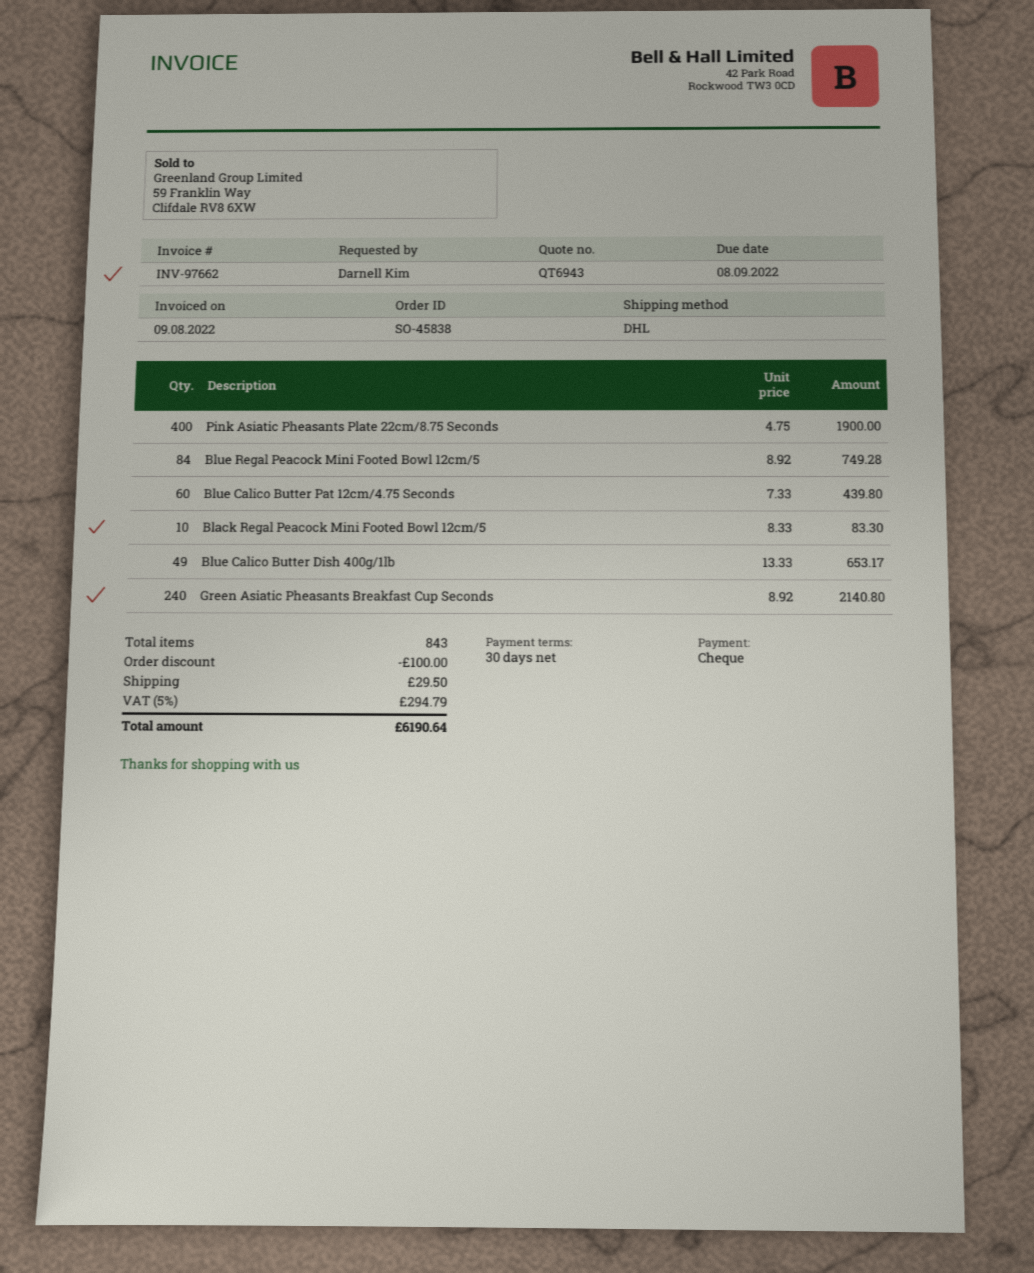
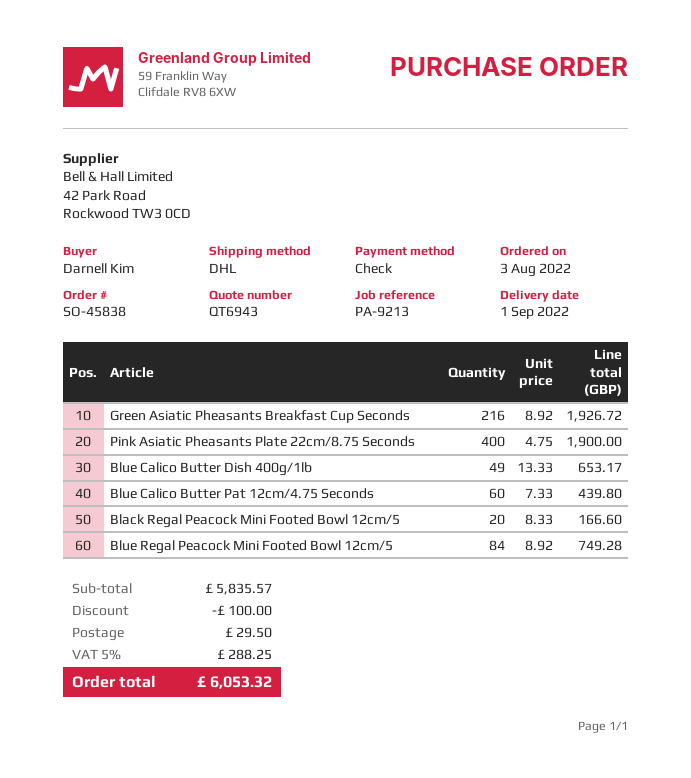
Black Regal Peacock Mini Footed Bowl 12cm/5: 10 x 8.33 = 83.30 -> 20 x 8.33 = 166.60
Green Asiatic Pheasants Breakfast Cup Seconds: 240 x 8.92 = 2140.80 -> 216 x 8.92 = 1926.72
tax: 5% = 294.79 -> 5% = 288.25
total: 6190.64 -> 6053.32

